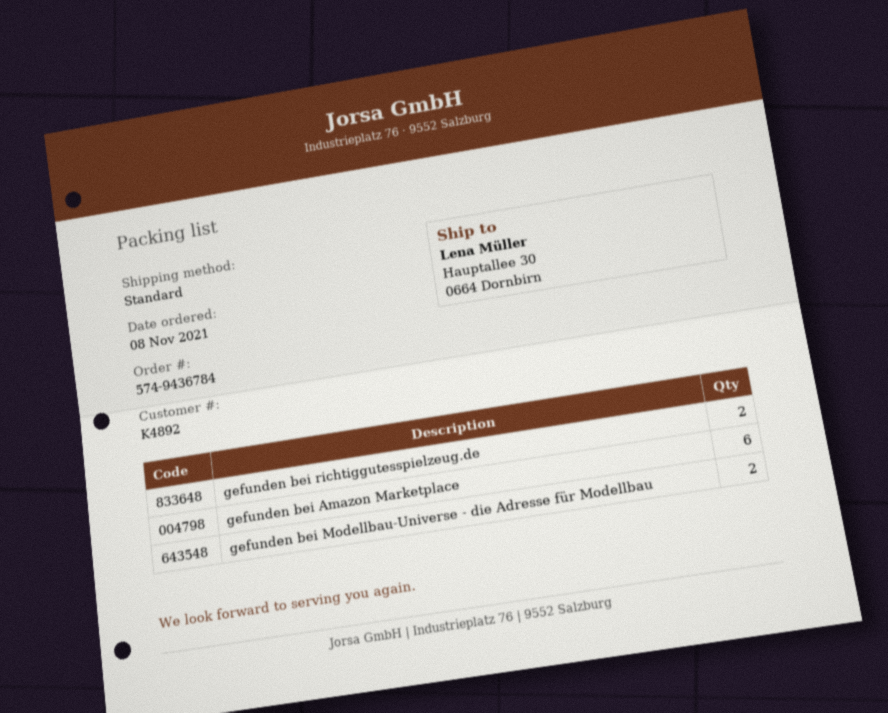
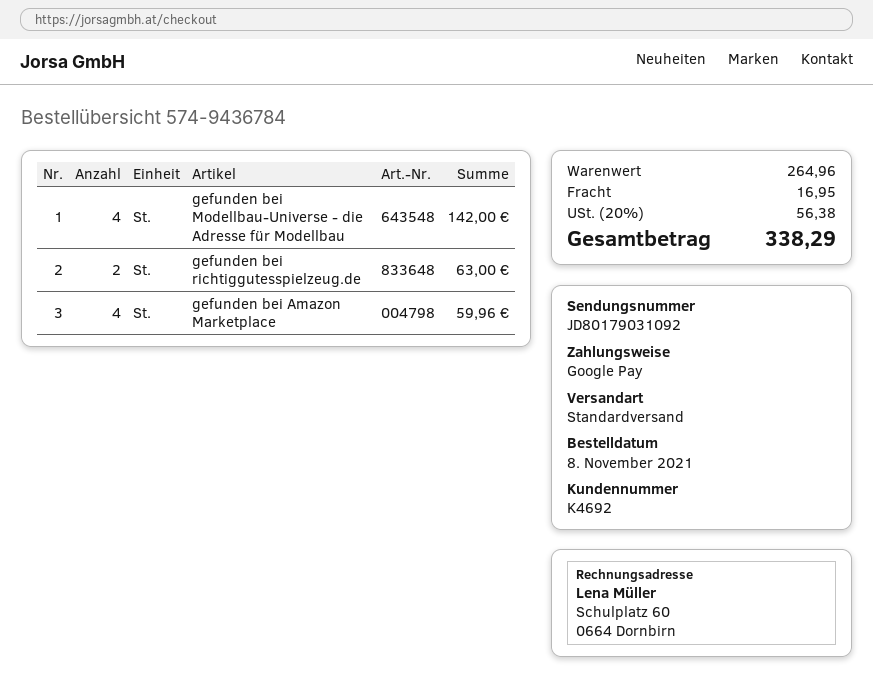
customer number: K4892 -> K4692
gefunden bei Amazon Marketplace: 6 -> 4
gefunden bei Modellbau-Universe - die Adresse für Modellbau: 2 -> 4

